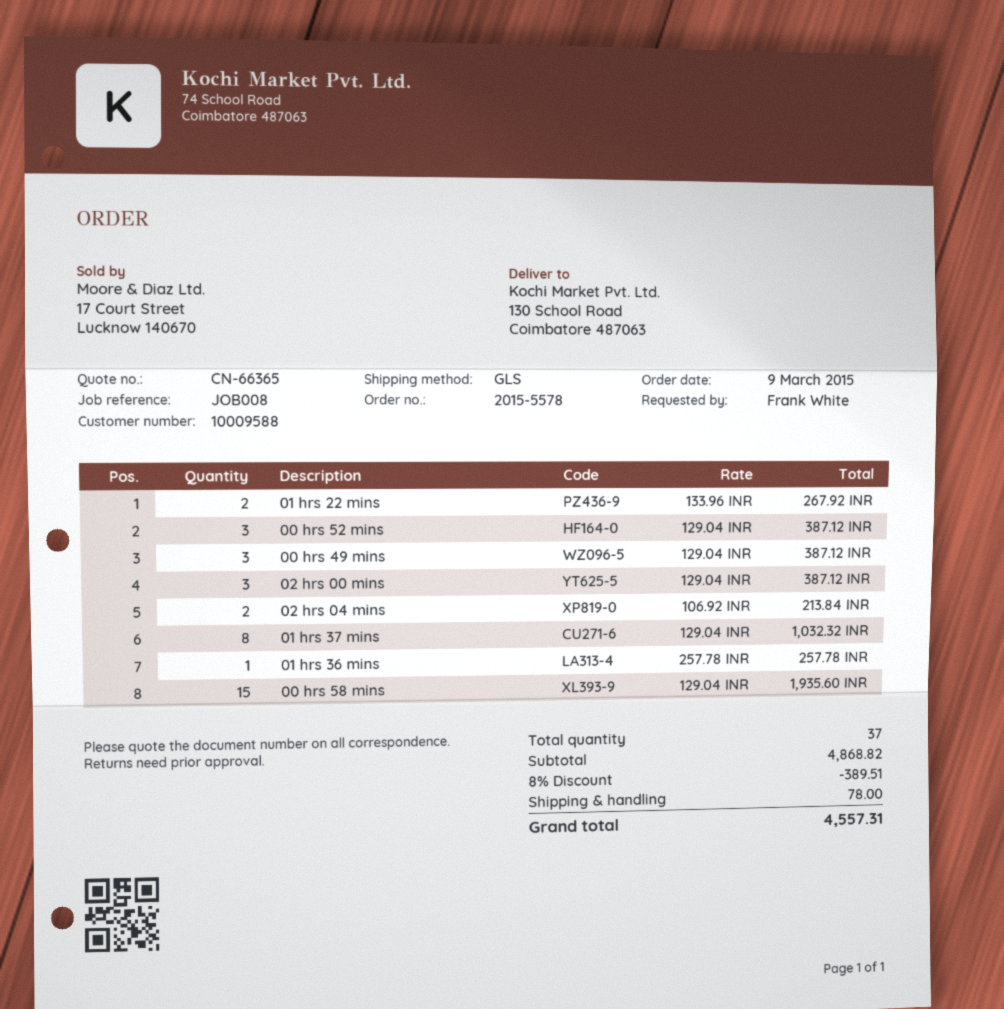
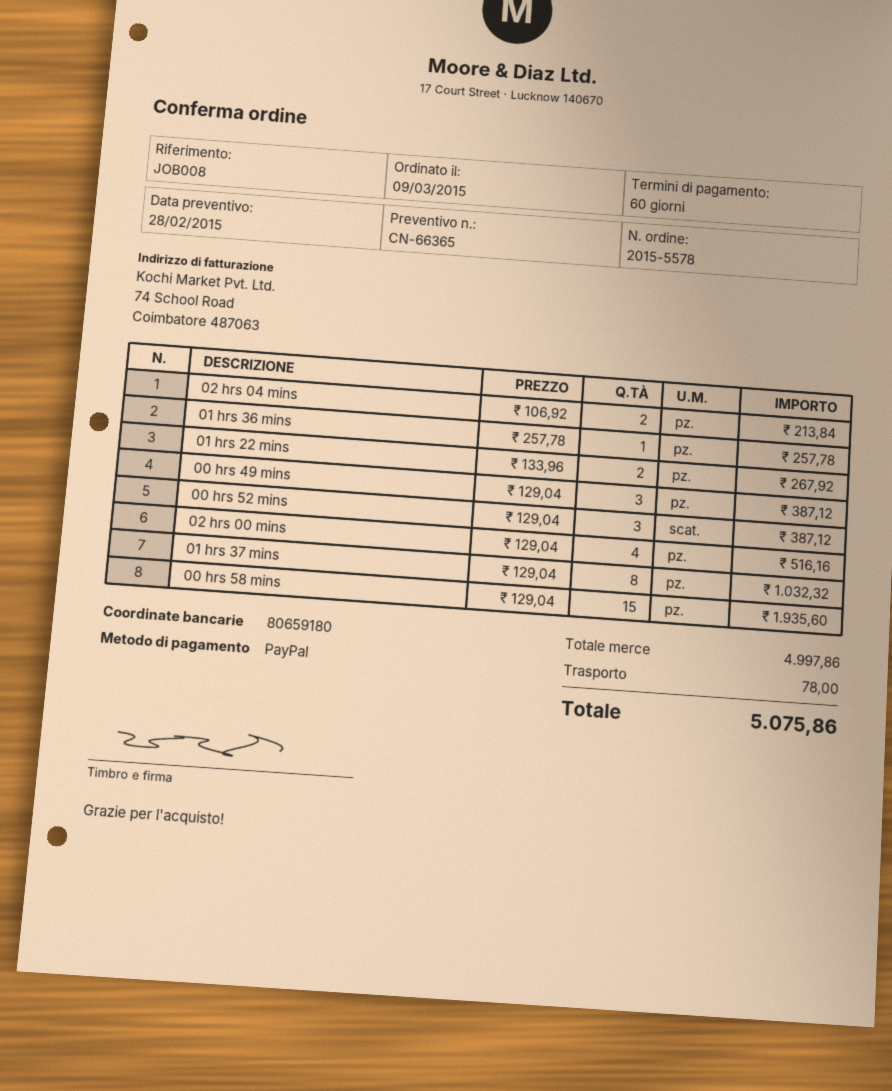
02 hrs 00 mins: 3 x 129.04 = 387.12 -> 4 x 129.04 = 516.16
subtotal: 4868.82 -> 4997.86
discount: 8% = 389.51 -> none
total: 4557.31 -> 5075.86

